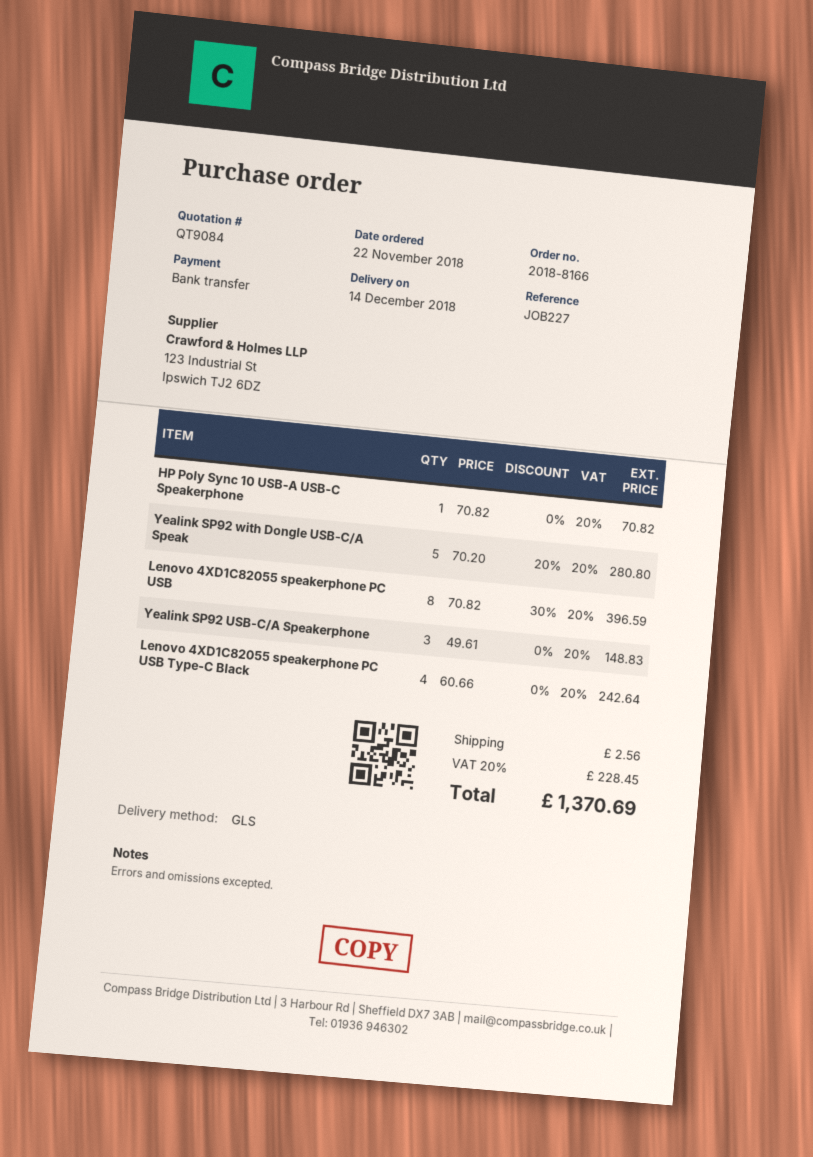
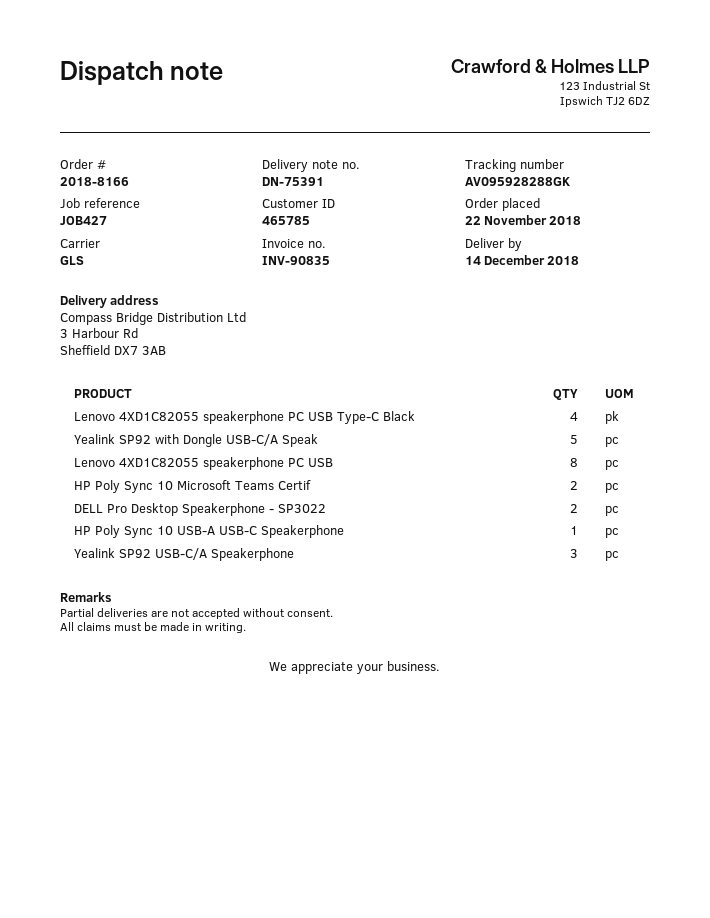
reference: JOB227 -> JOB427
HP Poly Sync 10 Microsoft Teams Certif: none -> 2
DELL Pro Desktop Speakerphone - SP3022: none -> 2

